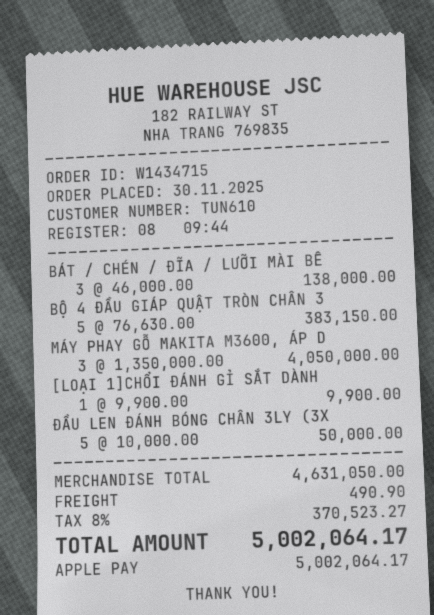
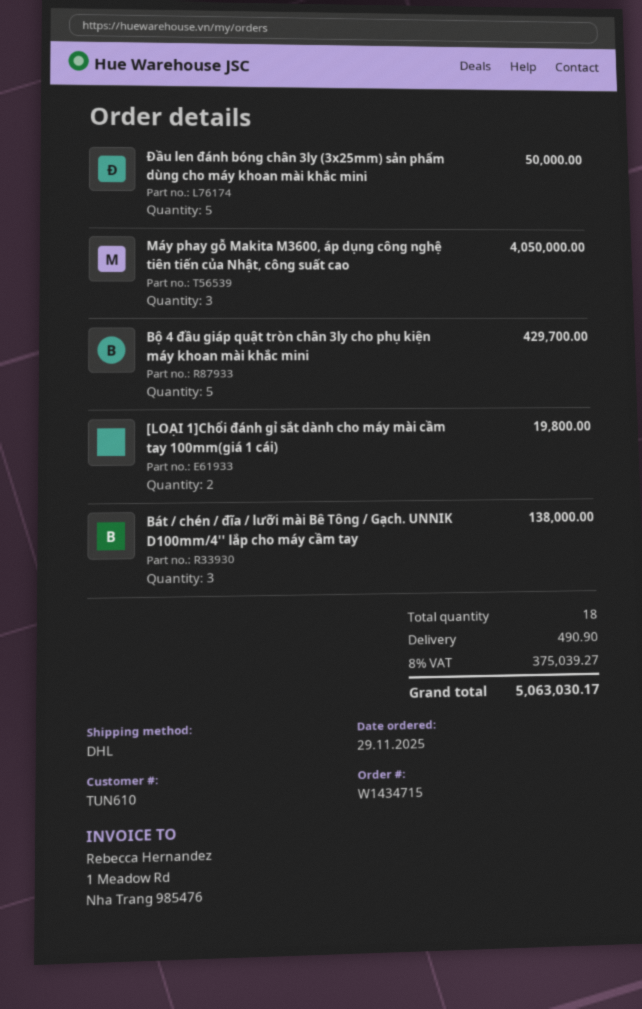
order date: 2025-11-30 -> 2025-11-29
BỘ 4 ĐẦU GIÁP QUẬT TRÒN CHÂN 3: 5 for 383150.00 -> 5 for 429700.00
[LOẠI 1]CHỔI ĐÁNH GỈ SẮT DÀNH: 1 for 9900.00 -> 2 for 19800.00
tax: 8% = 370523.27 -> 8% = 375039.27
total: 5002064.17 -> 5063030.17

